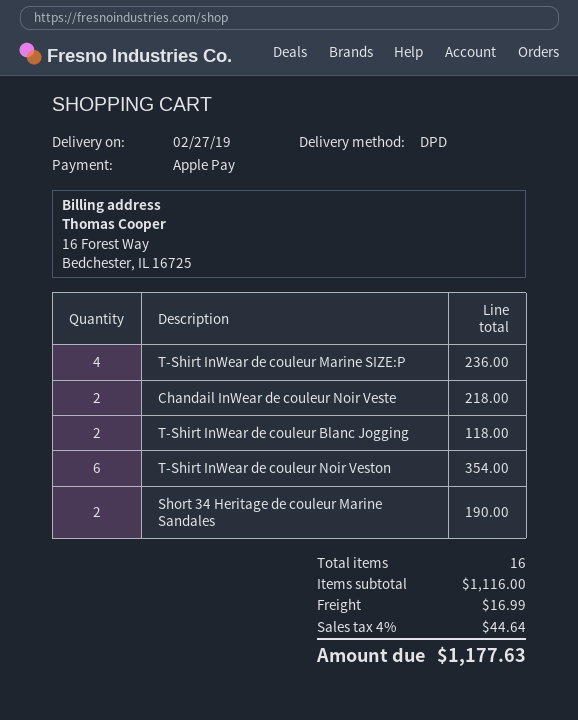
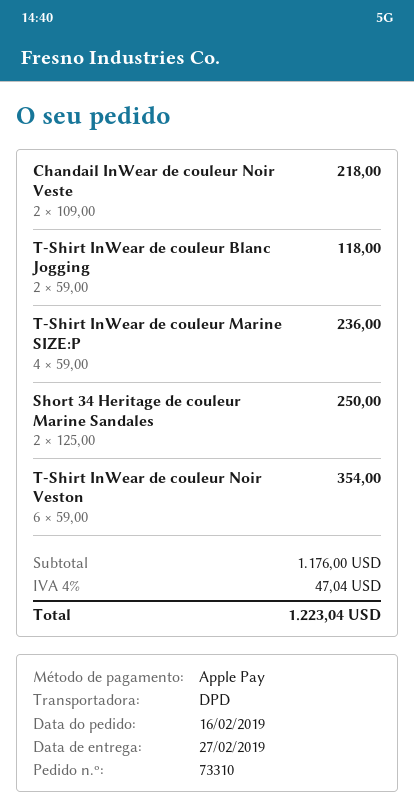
Short 34 Heritage de couleur Marine Sandales: 2 for 190.00 -> 2 for 250.00
subtotal: 1116.00 -> 1176.00
shipping: 16.99 -> none
tax: 4% = 44.64 -> 4% = 47.04
total: 1177.63 -> 1223.04

